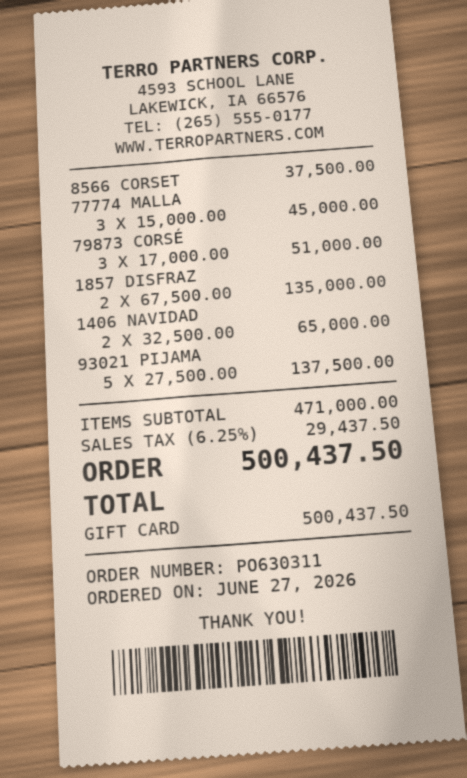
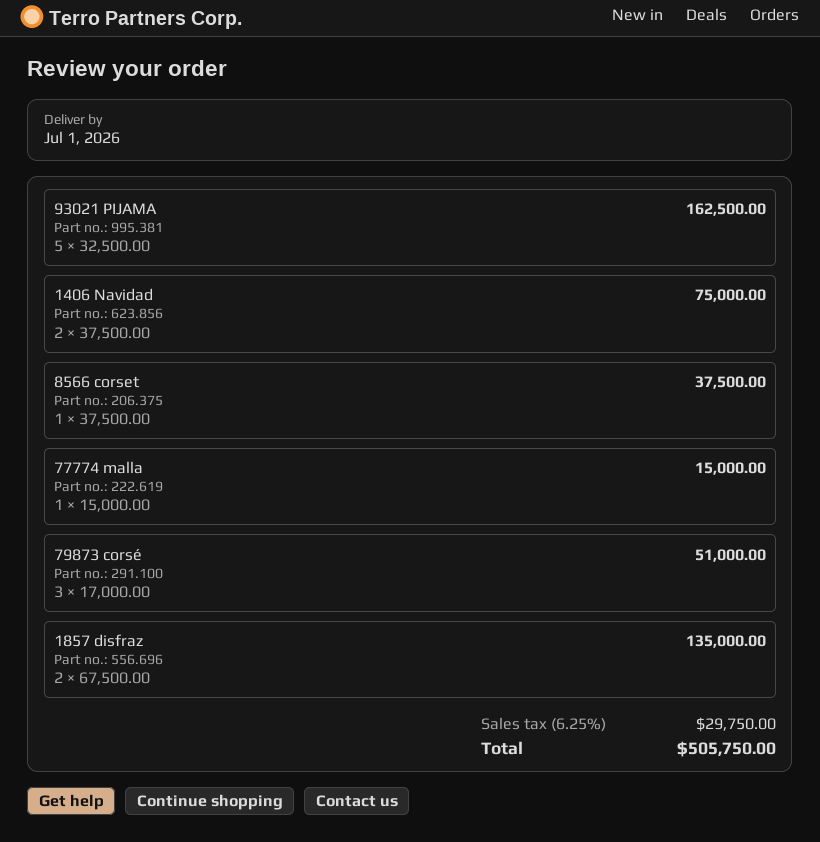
77774 MALLA: 3 x 15000.00 = 45000.00 -> 1 x 15000.00 = 15000.00
1406 NAVIDAD: 2 x 32500.00 = 65000.00 -> 2 x 37500.00 = 75000.00
93021 PIJAMA: 5 x 27500.00 = 137500.00 -> 5 x 32500.00 = 162500.00
tax: 6.25% = 29437.50 -> 6.25% = 29750.00
total: 500437.50 -> 505750.00

